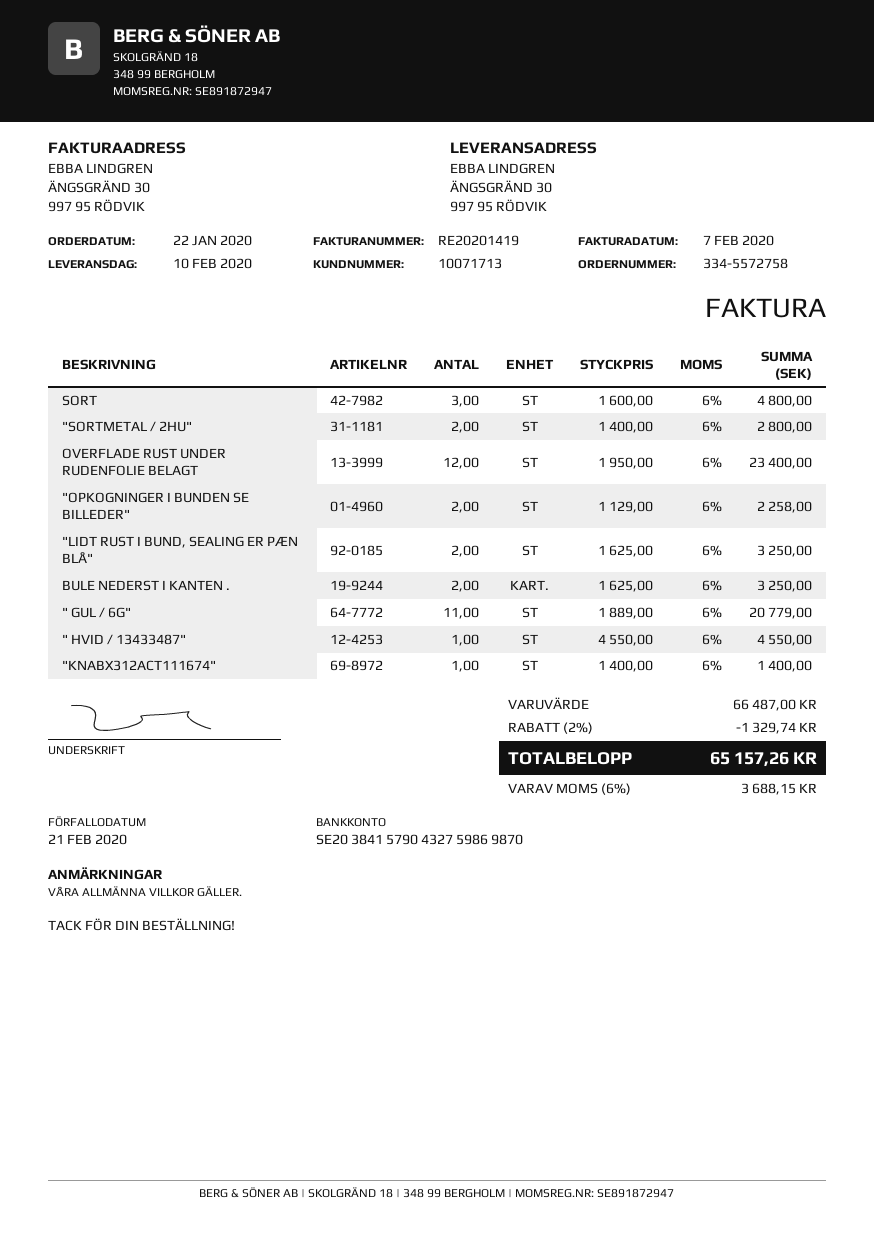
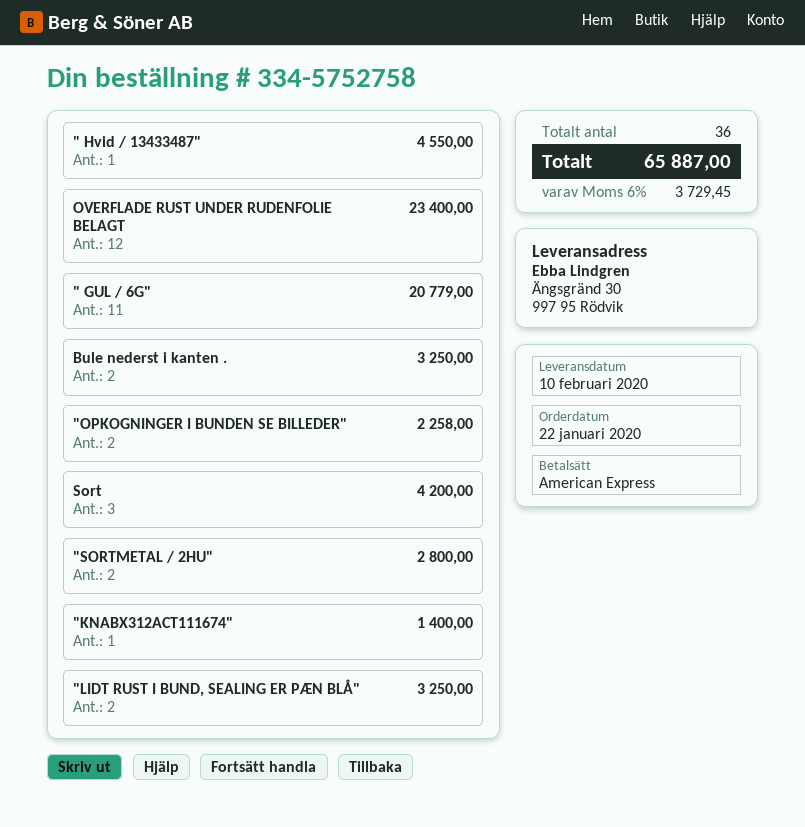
order number: 334-5572758 -> 334-5752758
SORT: 3 for 4800.00 -> 3 for 4200.00
discount: 2% = 1329.74 -> none
tax: 6% = 3688.15 -> 6% = 3729.45
total: 65157.26 -> 65887.00

